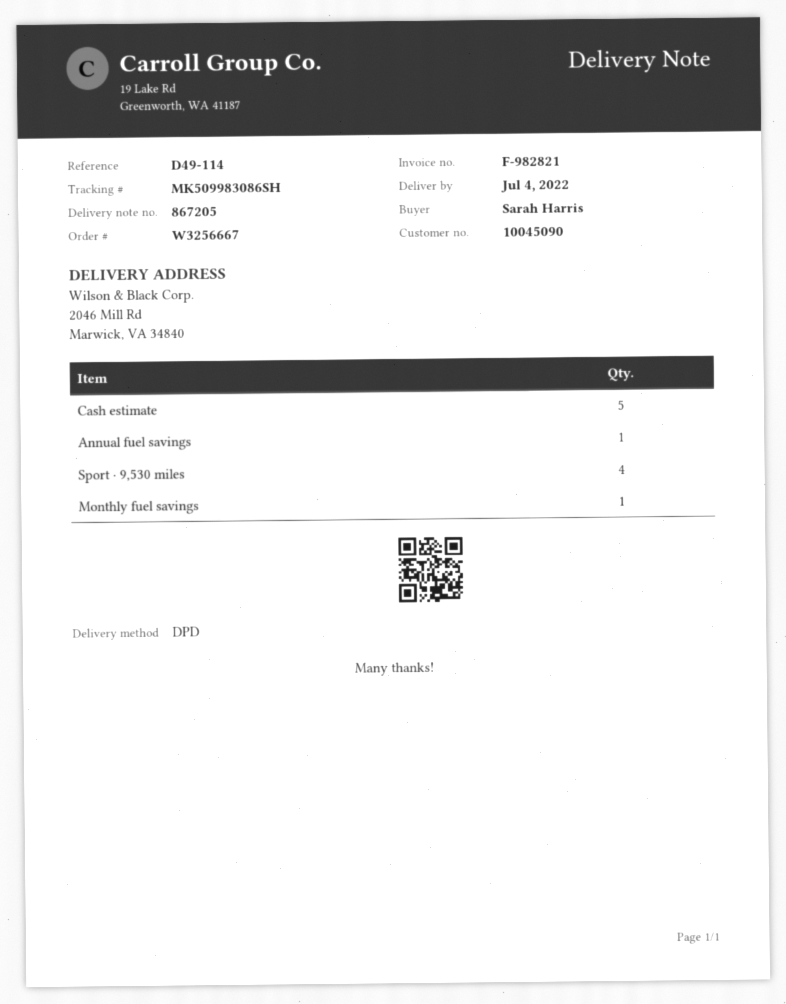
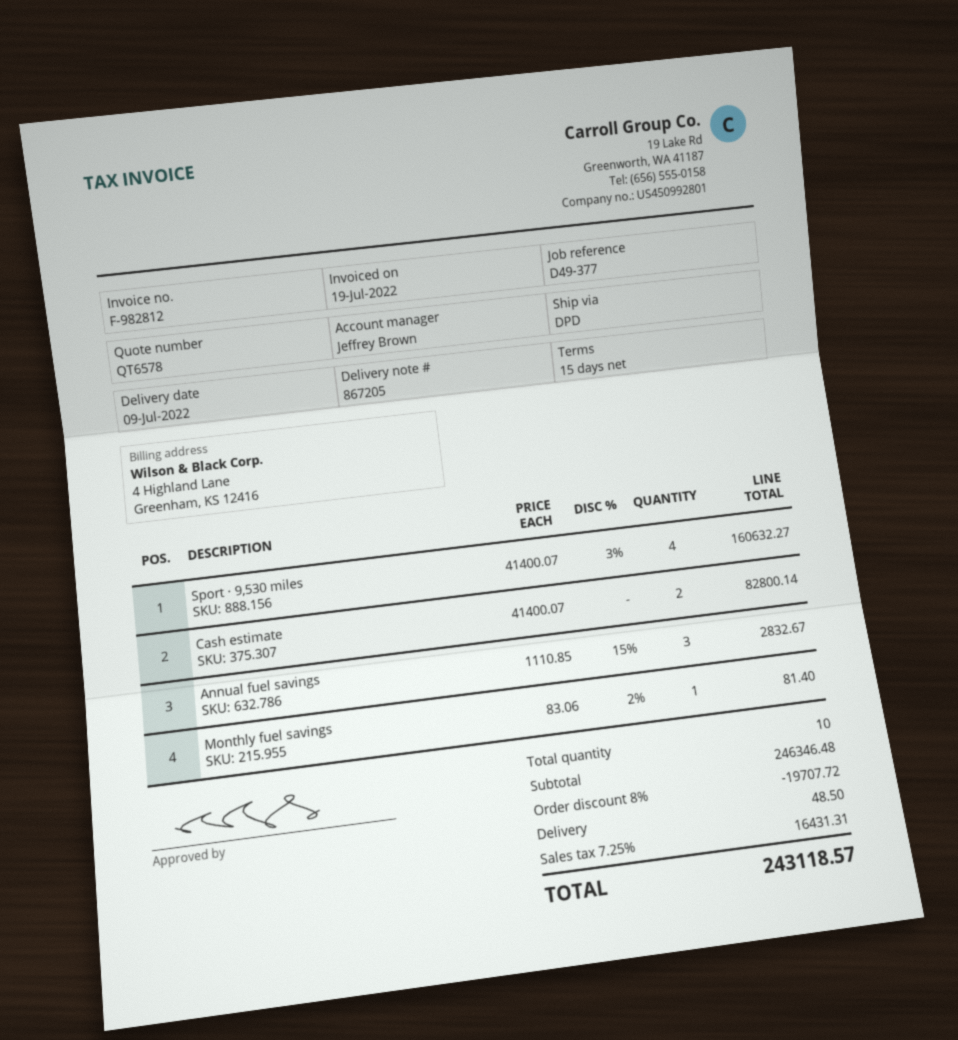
delivery date: 2022-07-04 -> 2022-07-09
invoice number: F-982821 -> F-982812
reference: D49-114 -> D49-377
Cash estimate: 5 -> 2
Annual fuel savings: 1 -> 3

